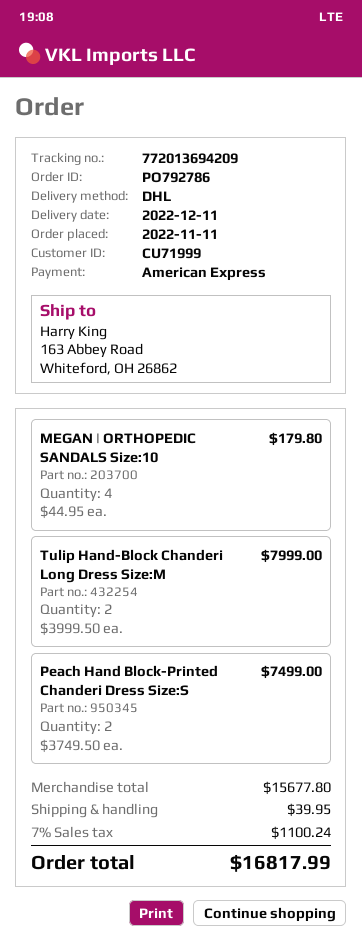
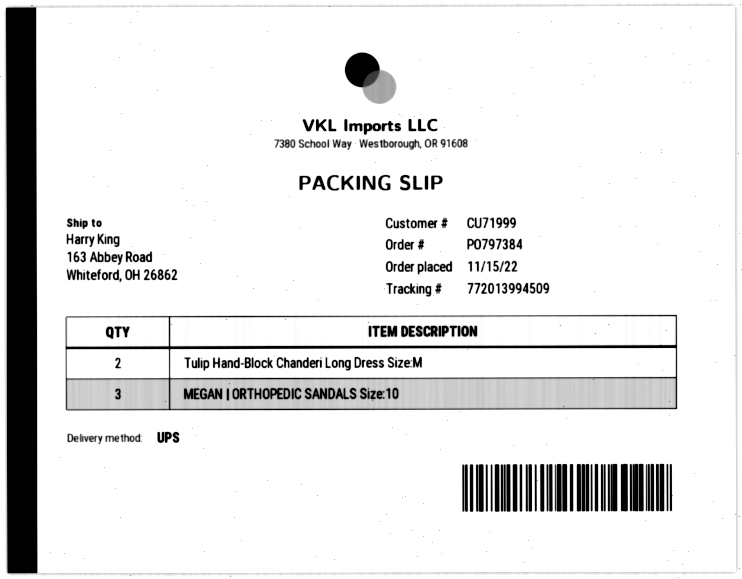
order number: PO792786 -> PO797384
order date: 2022-11-11 -> 2022-11-15
shipping method: DHL -> UPS
tracking number: 772013694209 -> 772013994509
MEGAN | ORTHOPEDIC SANDALS Size:10: 4 -> 3
Peach Hand Block-Printed Chanderi Dress Size:S: 2 -> none

